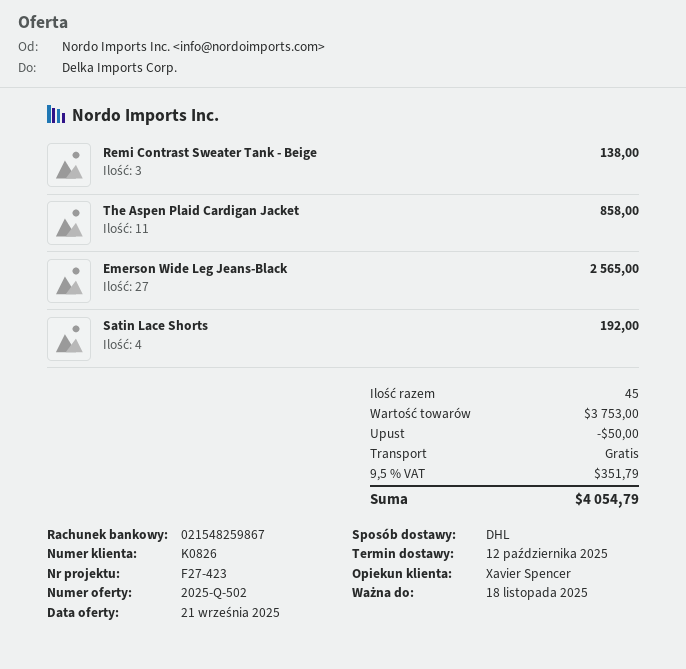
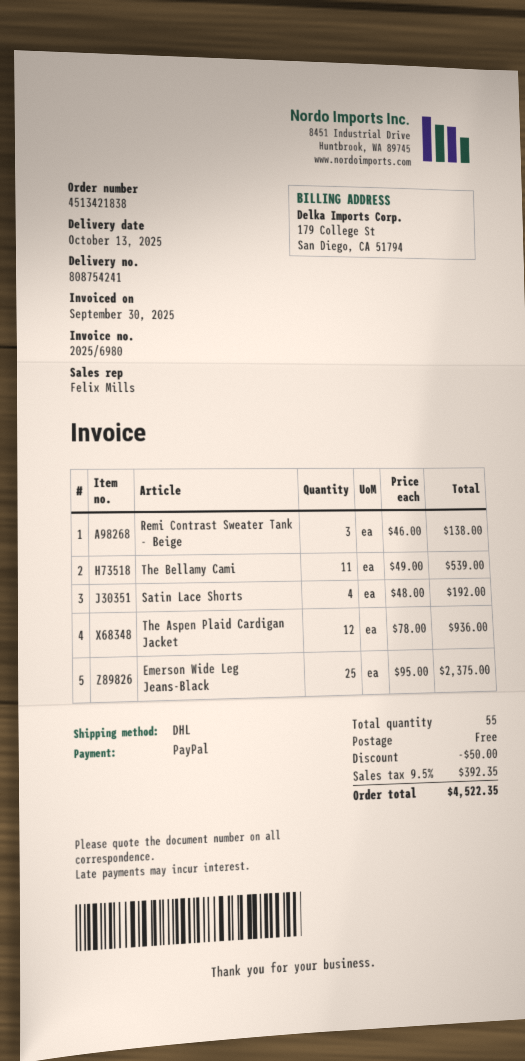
delivery date: 2025-10-12 -> 2025-10-13
sales rep: Xavier Spencer -> Felix Mills
The Aspen Plaid Cardigan Jacket: 11 for 858.00 -> 12 for 936.00
Emerson Wide Leg Jeans-Black: 27 for 2565.00 -> 25 for 2375.00
The Bellamy Cami: none -> 11 for 539.00
total quantity: 45 -> 55
tax: 9.5% = 351.79 -> 9.5% = 392.35
total: 4054.79 -> 4522.35

